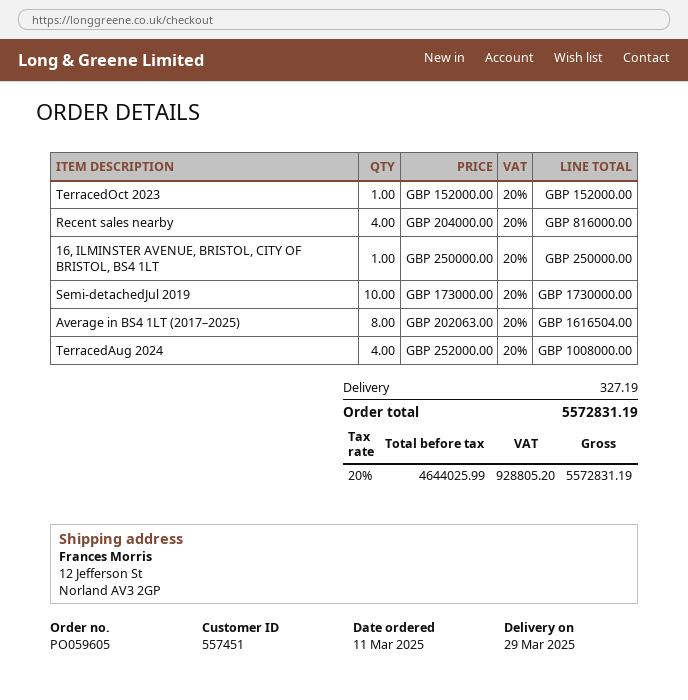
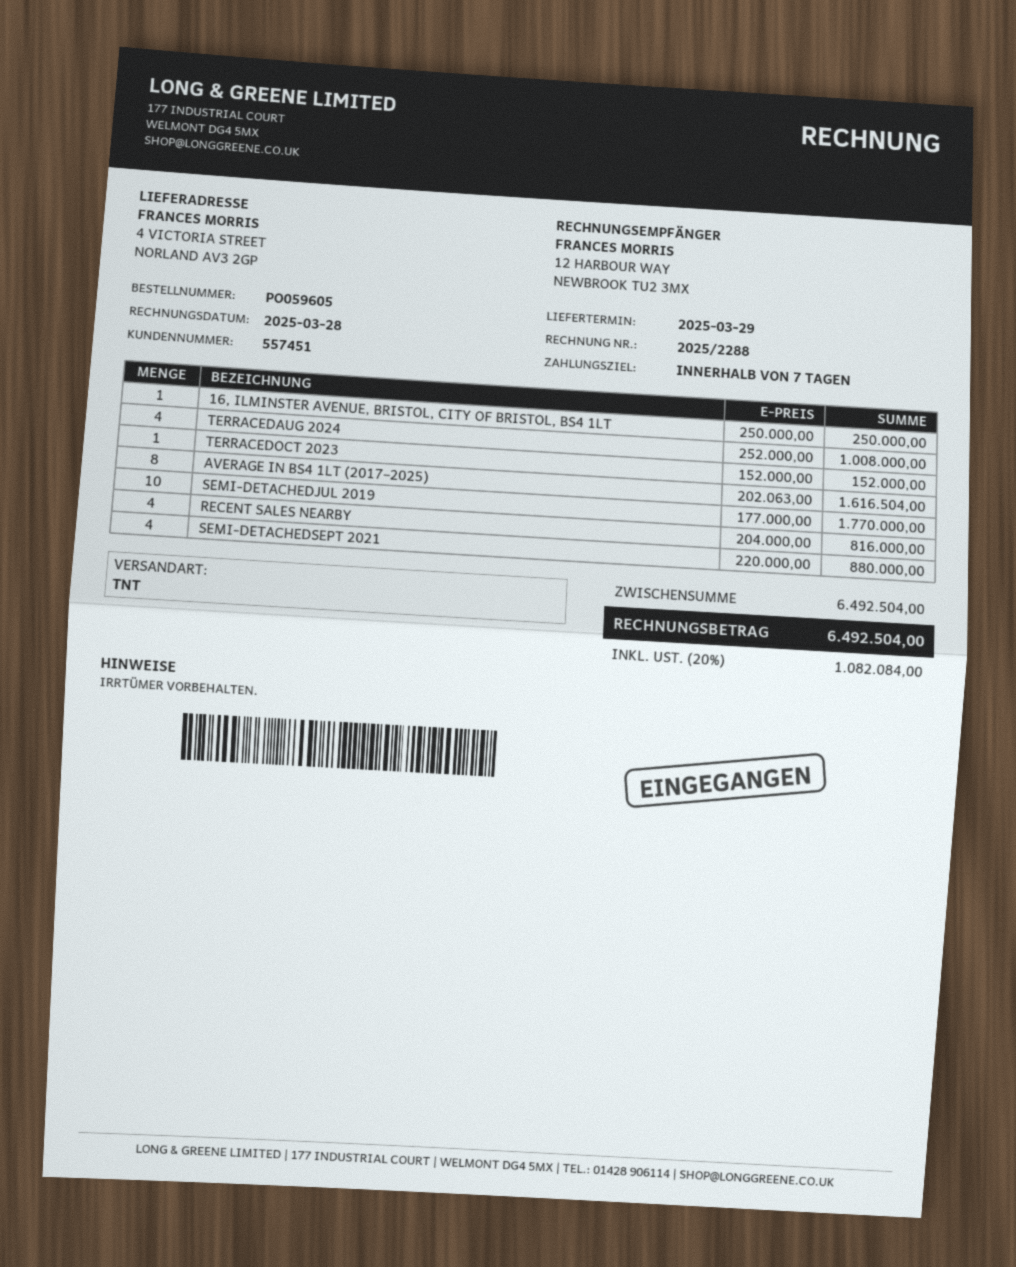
ship to: 12 Jefferson St, Norland AV3 2GP -> 4 VICTORIA STREET, NORLAND AV3 2GP
Semi-detachedJul 2019: 10 x 173000.00 = 1730000.00 -> 10 x 177000.00 = 1770000.00
SEMI-DETACHEDSEPT 2021: none -> 4 x 220000.00 = 880000.00
shipping: 327.19 -> none
tax: 20% = 928805.20 -> 20% = 1082084.00
total: 5572831.19 -> 6492504.00

